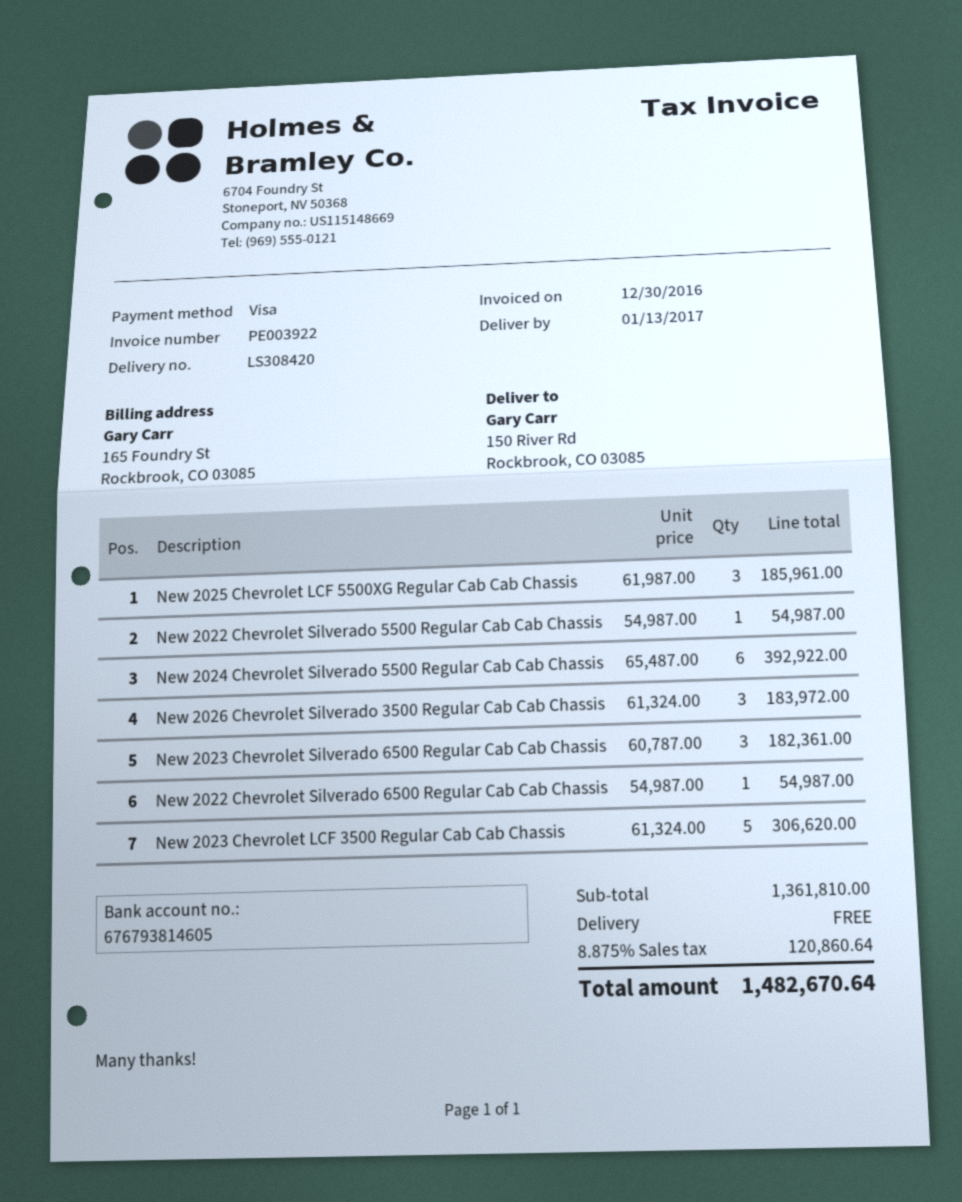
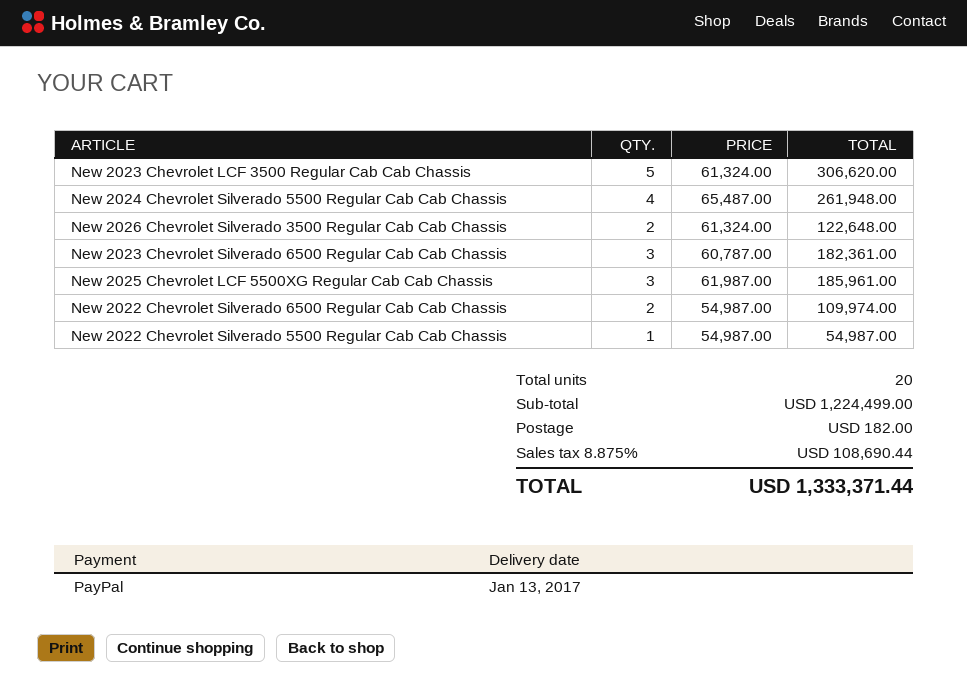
payment method: Visa -> PayPal
New 2024 Chevrolet Silverado 5500 Regular Cab Cab Chassis: 6 x 65487.00 = 392922.00 -> 4 x 65487.00 = 261948.00
New 2026 Chevrolet Silverado 3500 Regular Cab Cab Chassis: 3 x 61324.00 = 183972.00 -> 2 x 61324.00 = 122648.00
New 2022 Chevrolet Silverado 6500 Regular Cab Cab Chassis: 1 x 54987.00 = 54987.00 -> 2 x 54987.00 = 109974.00
subtotal: 1361810.00 -> 1224499.00
shipping: 0.00 -> 182.00
tax: 8.875% = 120860.64 -> 8.875% = 108690.44
total: 1482670.64 -> 1333371.44

